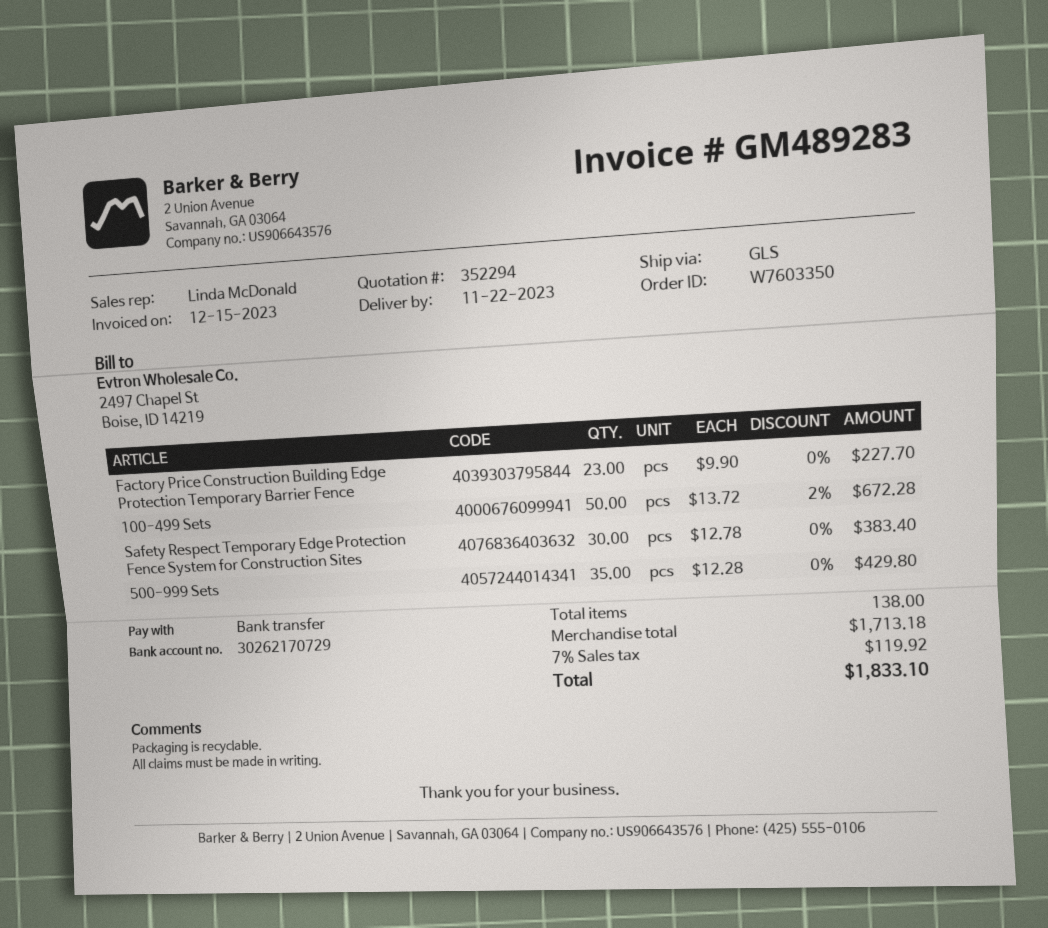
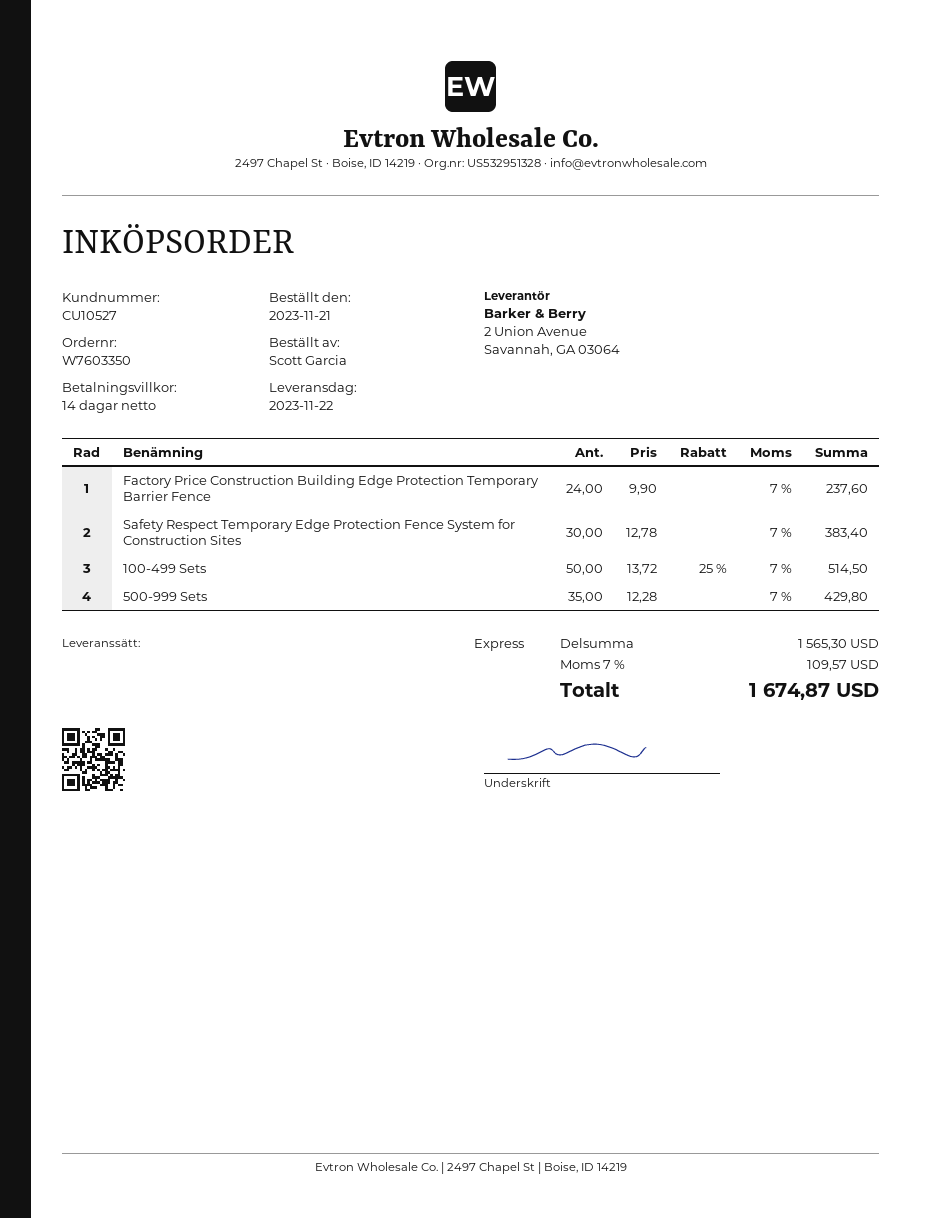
shipping method: GLS -> express
Factory Price Construction Building Edge Protection Temporary Barrier Fence: 23 x 9.90 = 227.70 -> 24 x 9.90 = 237.60
100-499 Sets: 50 x 13.72 - 2% = 672.28 -> 50 x 13.72 - 25% = 514.50
subtotal: 1713.18 -> 1565.30
tax: 7% = 119.92 -> 7% = 109.57
total: 1833.10 -> 1674.87

